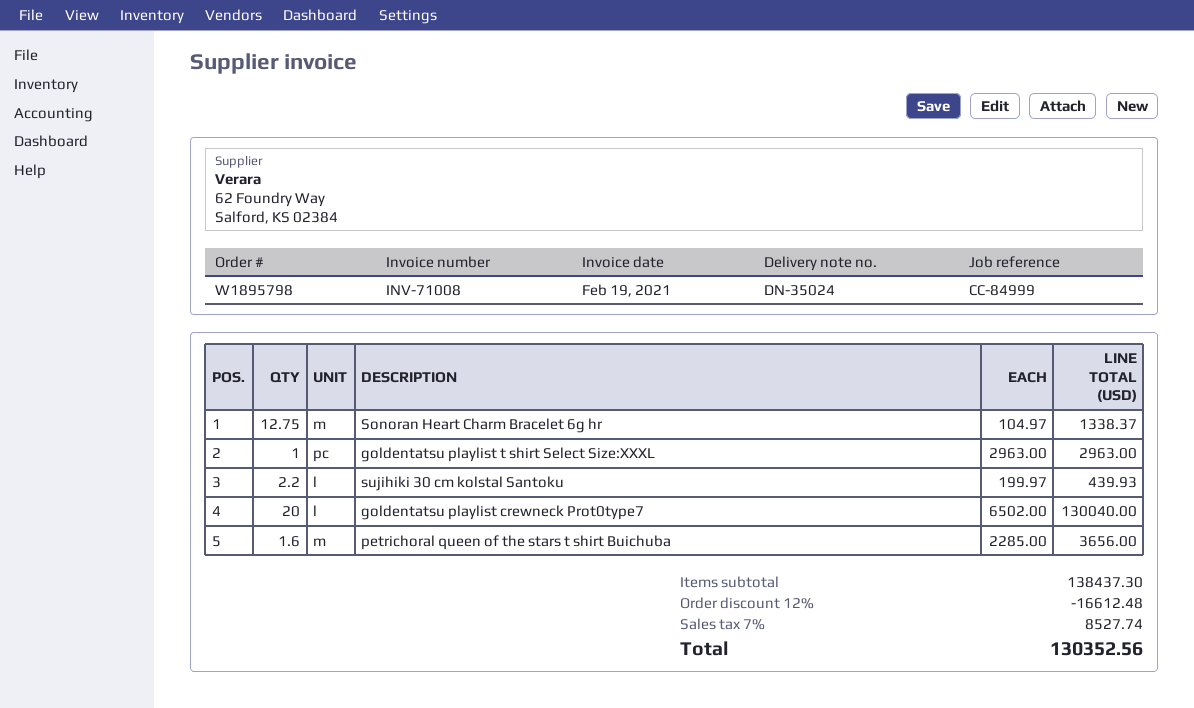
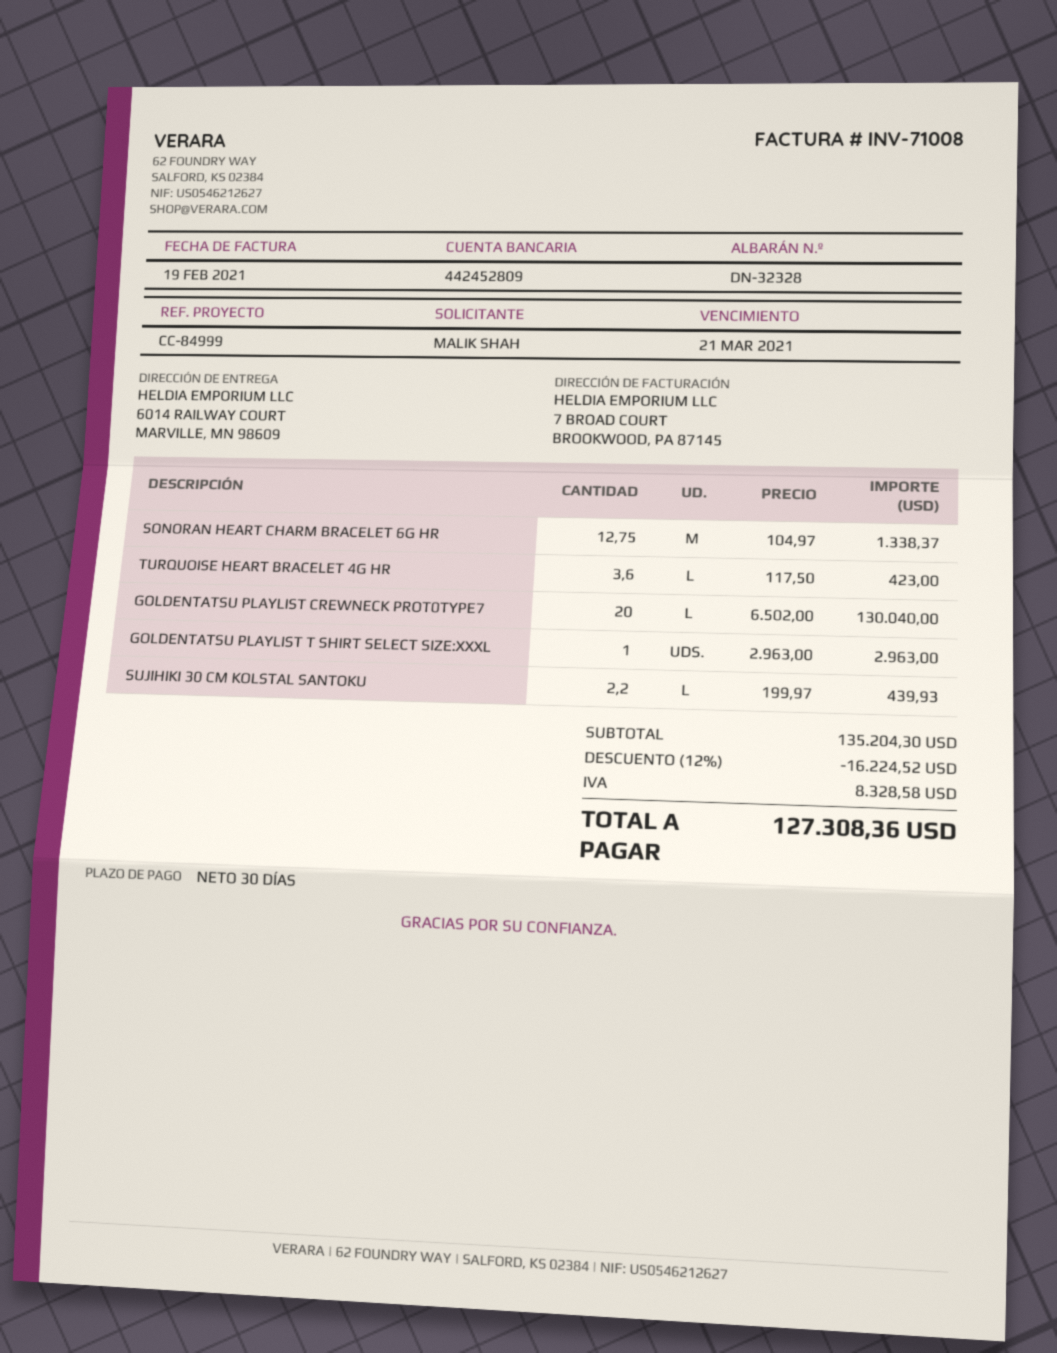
delivery note number: DN-35024 -> DN-32328
petrichoral queen of the stars t shirt Buichuba: 1.6 x 2285.00 = 3656.00 -> none
TURQUOISE HEART BRACELET 4G HR: none -> 3.6 x 117.50 = 423.00
subtotal: 138437.30 -> 135204.30
discount: 12% = 16612.48 -> 12% = 16224.52
tax: 8527.74 -> 8328.58
total: 130352.56 -> 127308.36

